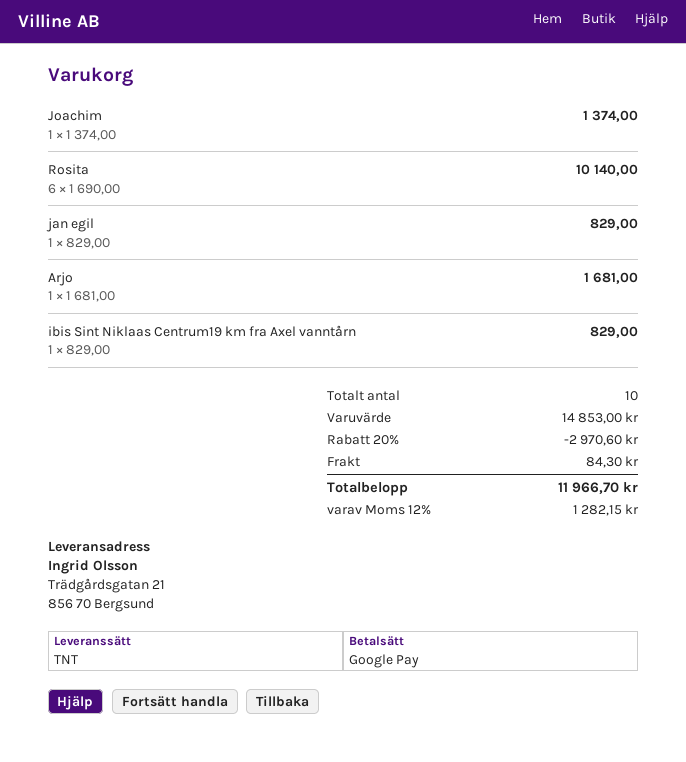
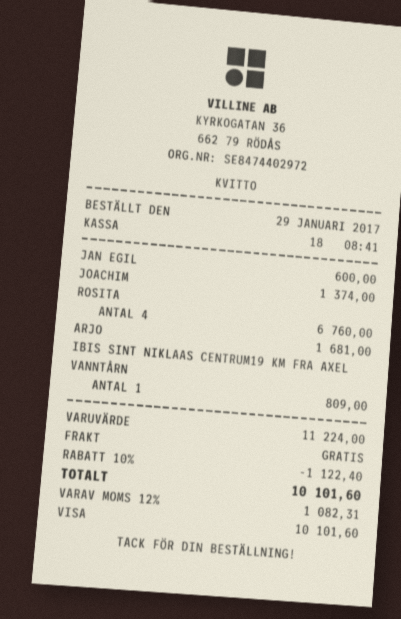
payment method: Google Pay -> Visa
Rosita: 6 for 10140.00 -> 4 for 6760.00
jan egil: 1 for 829.00 -> 1 for 600.00
ibis Sint Niklaas Centrum19 km fra Axel vanntårn: 1 for 829.00 -> 1 for 809.00
subtotal: 14853.00 -> 11224.00
discount: 20% = 2970.60 -> 10% = 1122.40
shipping: 84.30 -> 0.00
tax: 12% = 1282.15 -> 12% = 1082.31
total: 11966.70 -> 10101.60

